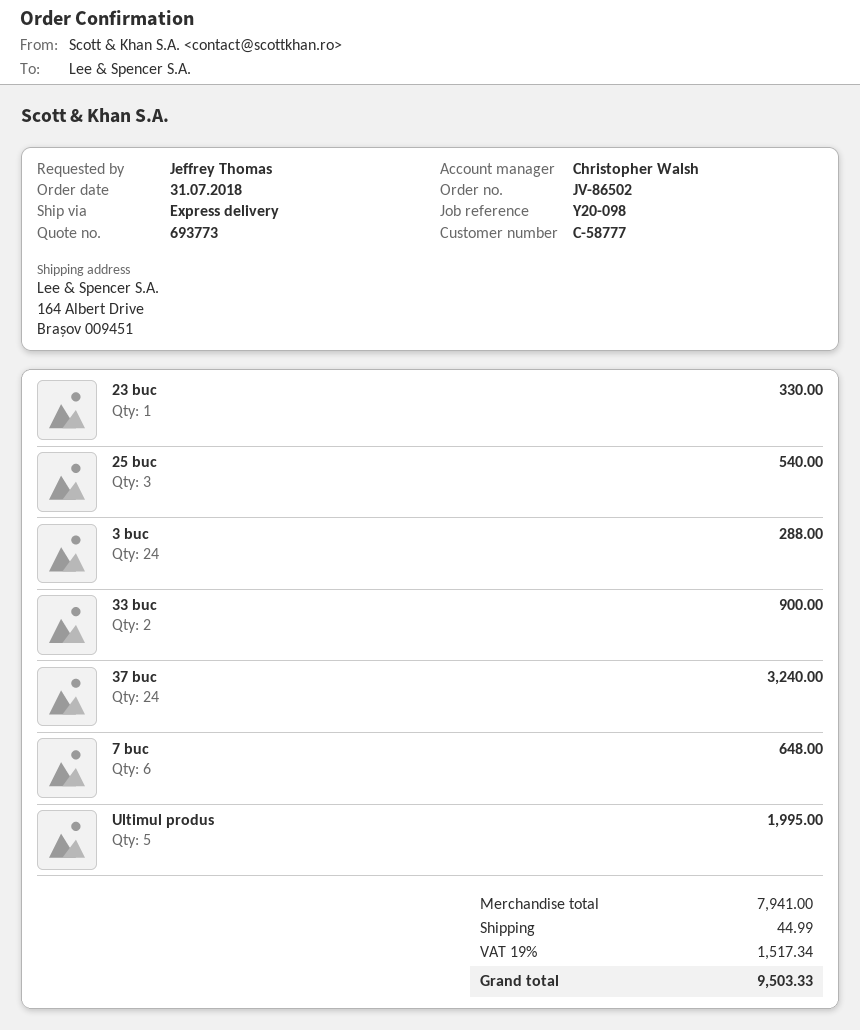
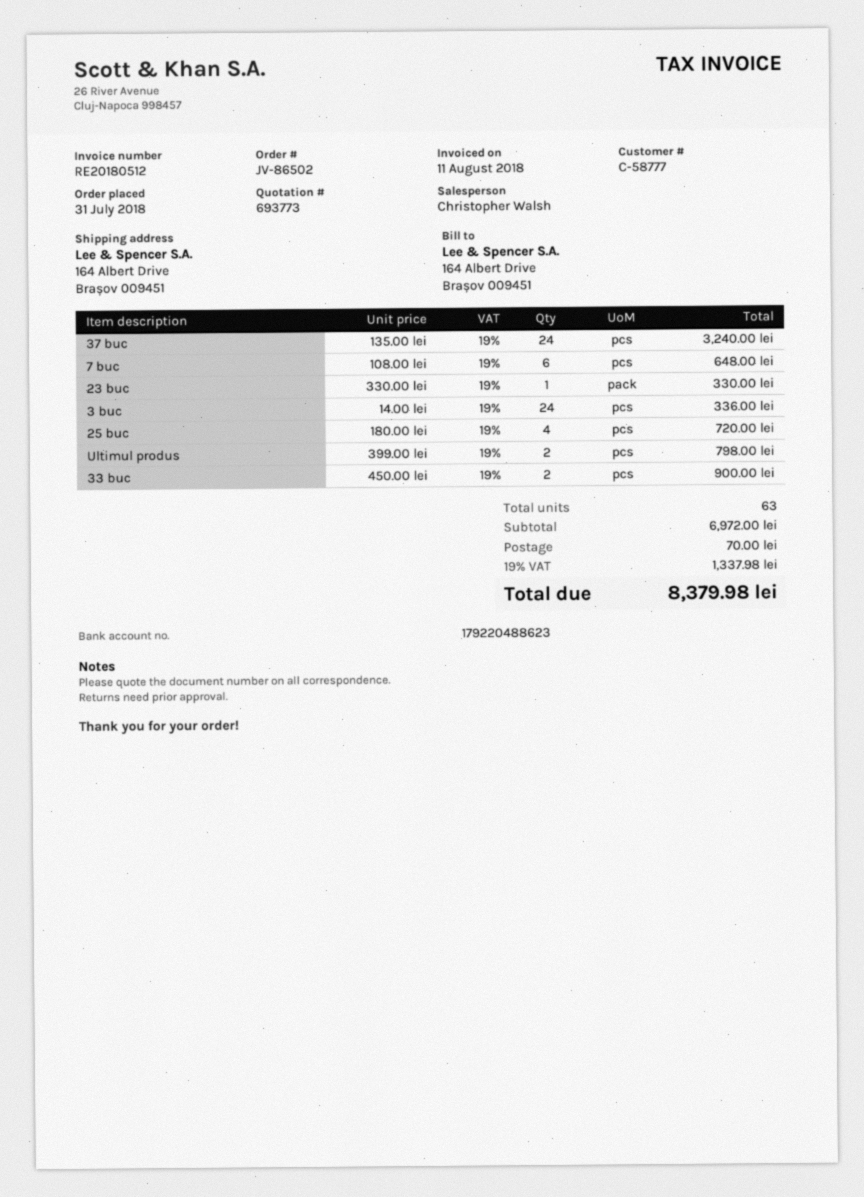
25 buc: 3 for 540.00 -> 4 for 720.00
3 buc: 24 for 288.00 -> 24 for 336.00
Ultimul produs: 5 for 1995.00 -> 2 for 798.00
subtotal: 7941.00 -> 6972.00
shipping: 44.99 -> 70.00
tax: 19% = 1517.34 -> 19% = 1337.98
total: 9503.33 -> 8379.98

